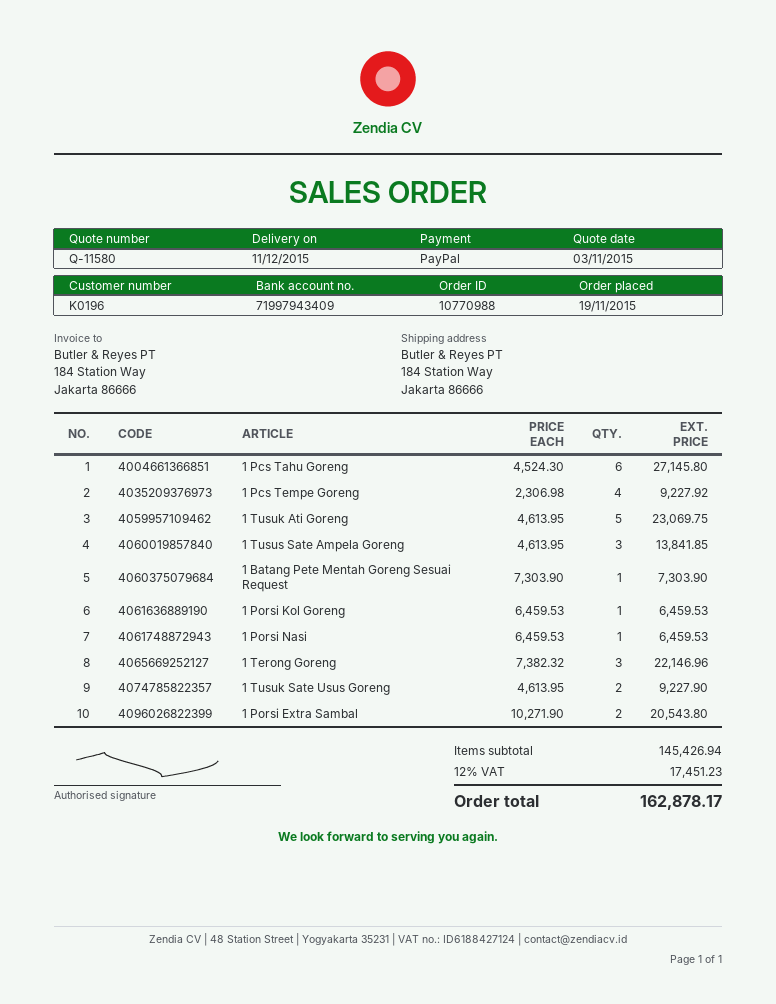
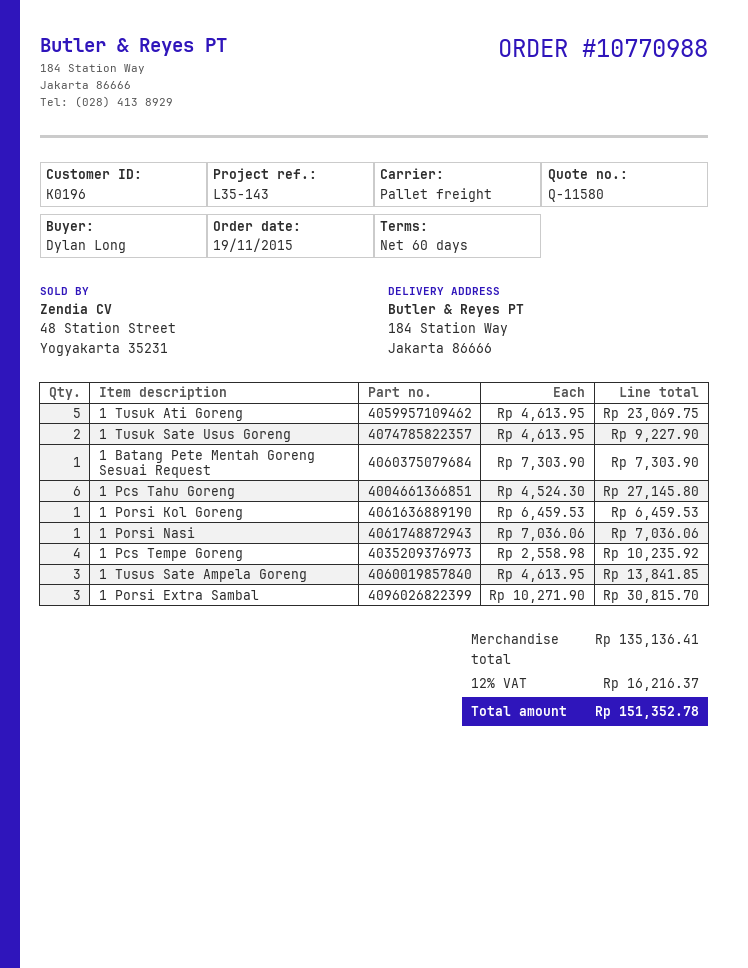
1 Pcs Tempe Goreng: 4 x 2306.98 = 9227.92 -> 4 x 2558.98 = 10235.92
1 Porsi Nasi: 1 x 6459.53 = 6459.53 -> 1 x 7036.06 = 7036.06
1 Terong Goreng: 3 x 7382.32 = 22146.96 -> none
1 Porsi Extra Sambal: 2 x 10271.90 = 20543.80 -> 3 x 10271.90 = 30815.70
subtotal: 145426.94 -> 135136.41
tax: 12% = 17451.23 -> 12% = 16216.37
total: 162878.17 -> 151352.78

